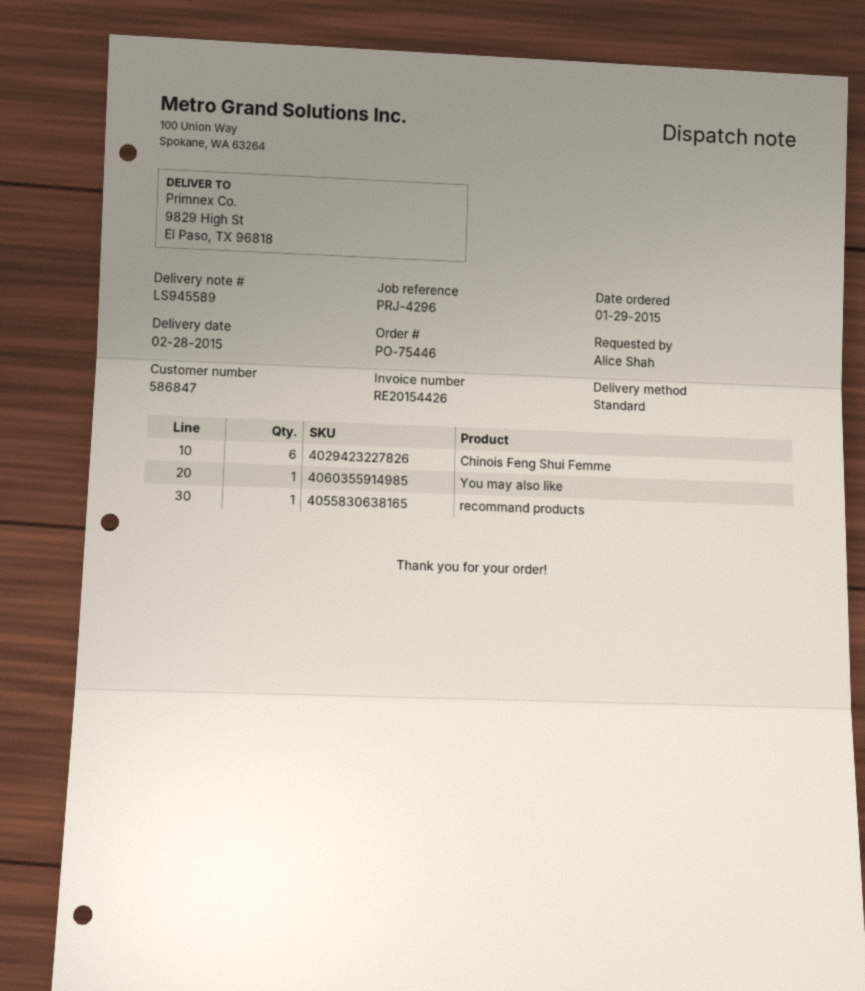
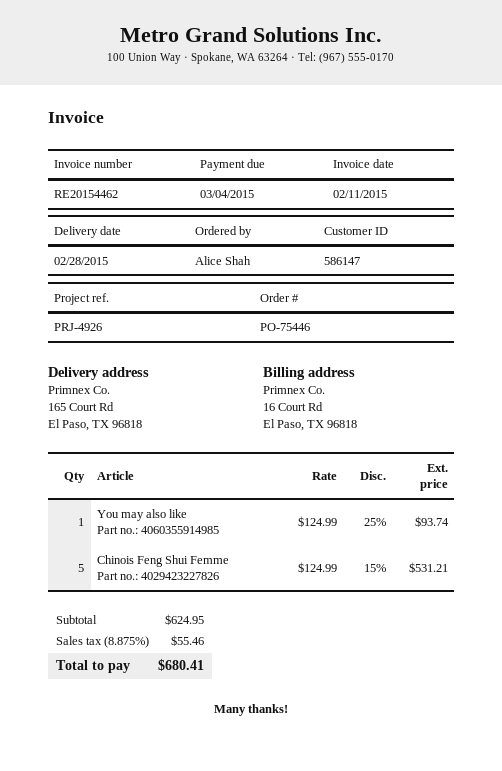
invoice number: RE20154426 -> RE20154462
customer number: 586847 -> 586147
reference: PRJ-4296 -> PRJ-4926
ship to: 9829 High St, El Paso, TX 96818 -> 165 Court Rd, El Paso, TX 96818
Chinois Feng Shui Femme: 6 -> 5
recommand products: 1 -> none

